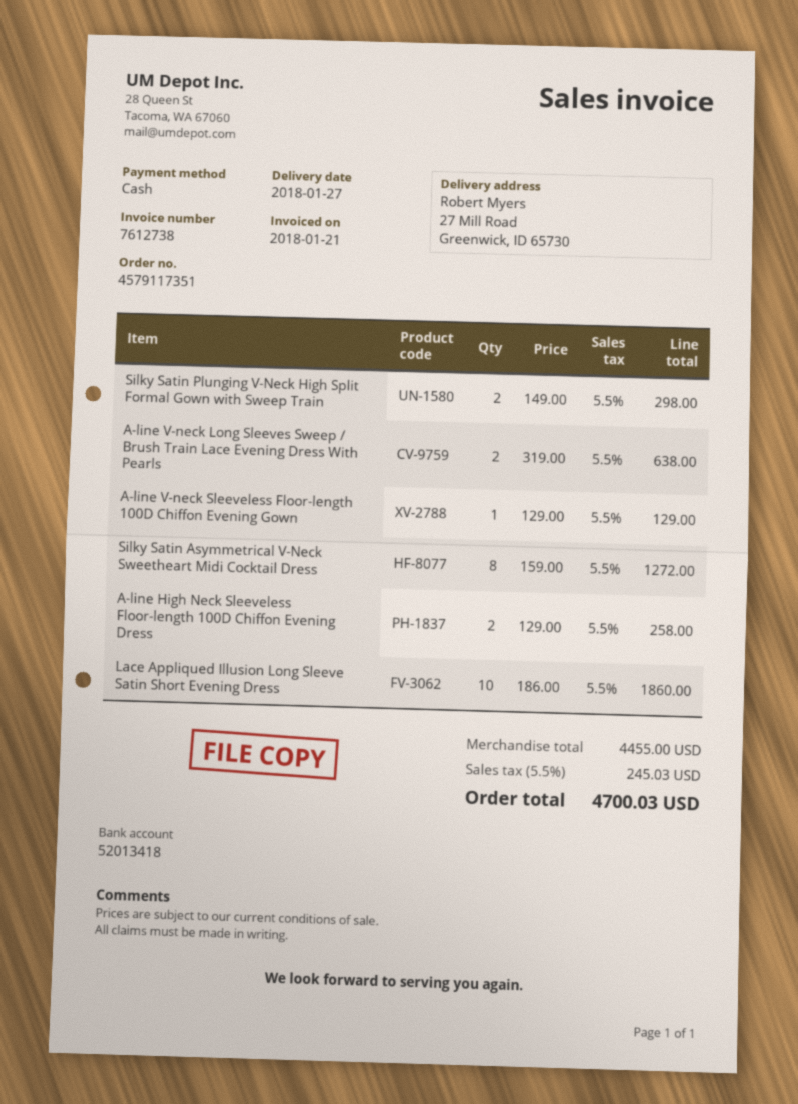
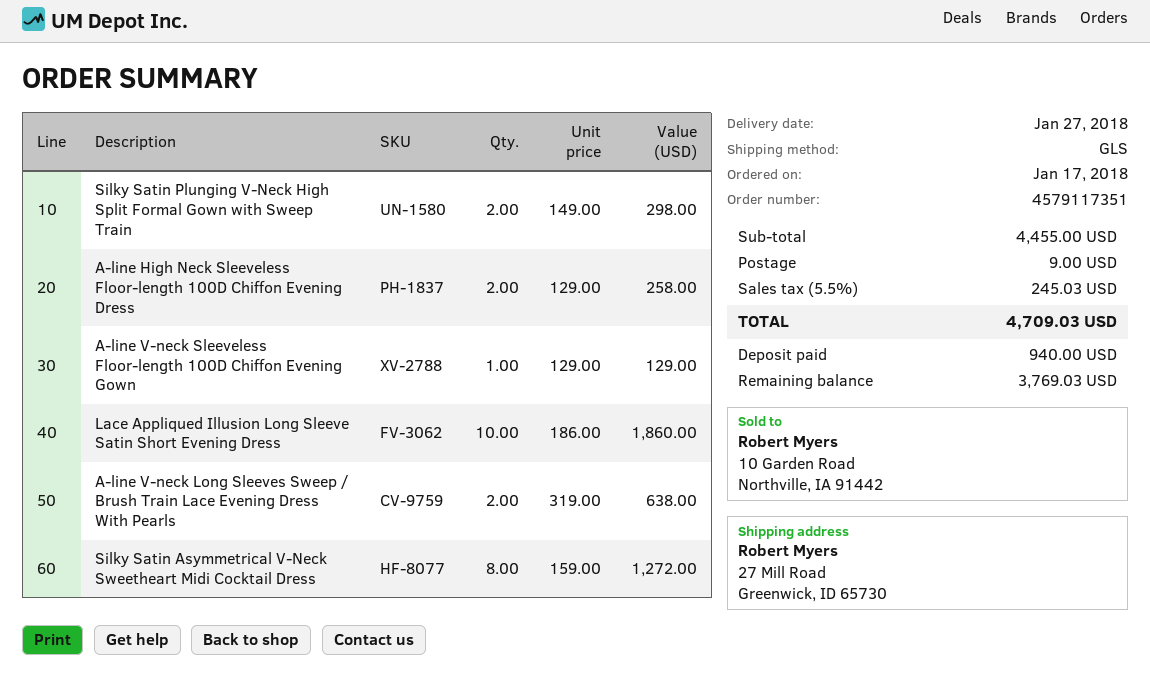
shipping: none -> 9.00
total: 4700.03 -> 4709.03

